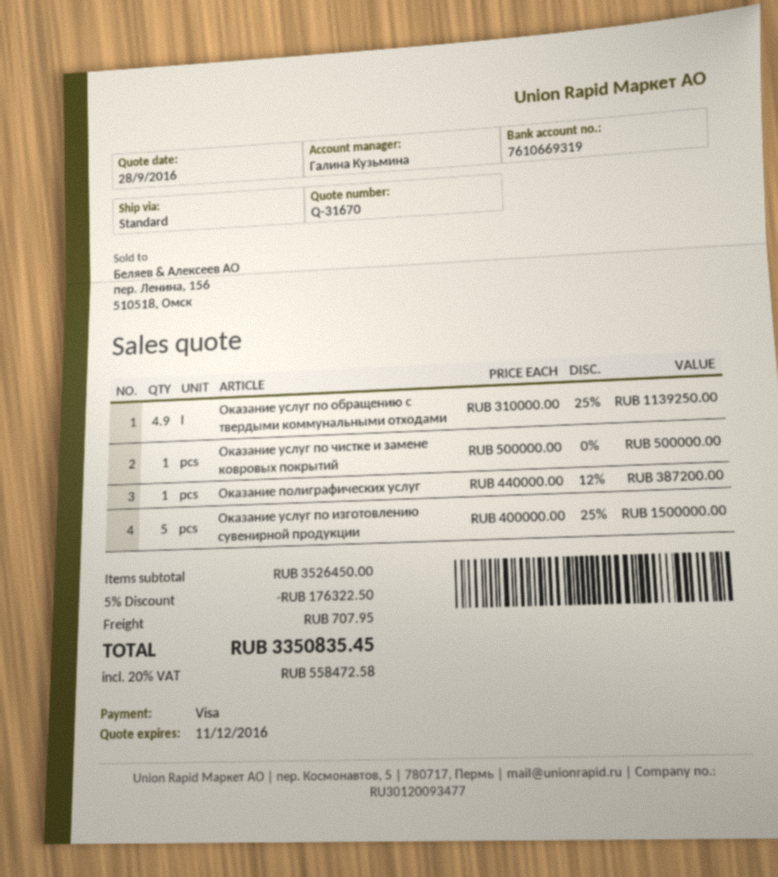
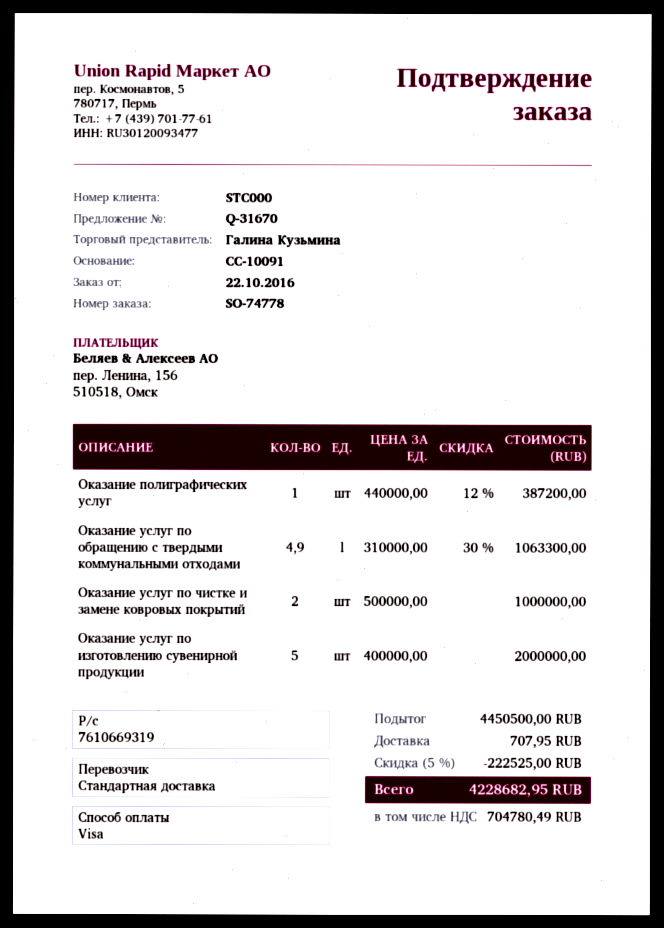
Оказание услуг по обращению с твердыми коммунальными отходами: 4.9 x 310000.00 - 25% = 1139250.00 -> 4.9 x 310000.00 - 30% = 1063300.00
Оказание услуг по чистке и замене ковровых покрытий: 1 x 500000.00 = 500000.00 -> 2 x 500000.00 = 1000000.00
Оказание услуг по изготовлению сувенирной продукции: 5 x 400000.00 - 25% = 1500000.00 -> 5 x 400000.00 = 2000000.00
subtotal: 3526450.00 -> 4450500.00
discount: 5% = 176322.50 -> 5% = 222525.00
tax: 558472.58 -> 704780.49
total: 3350835.45 -> 4228682.95

